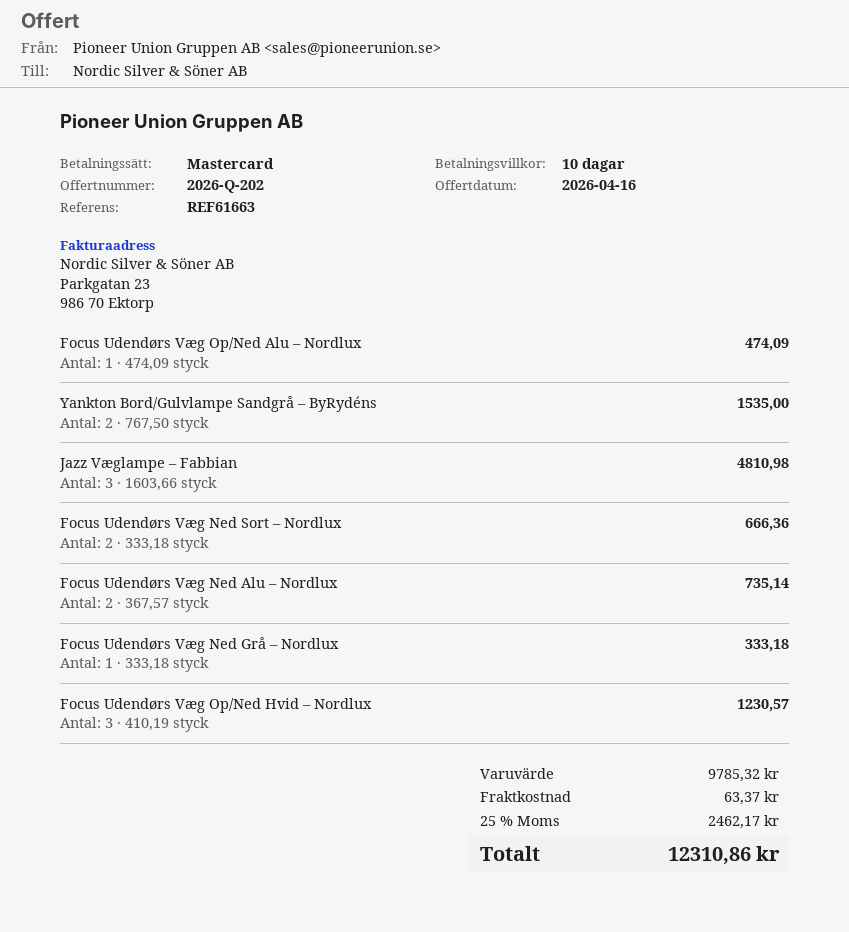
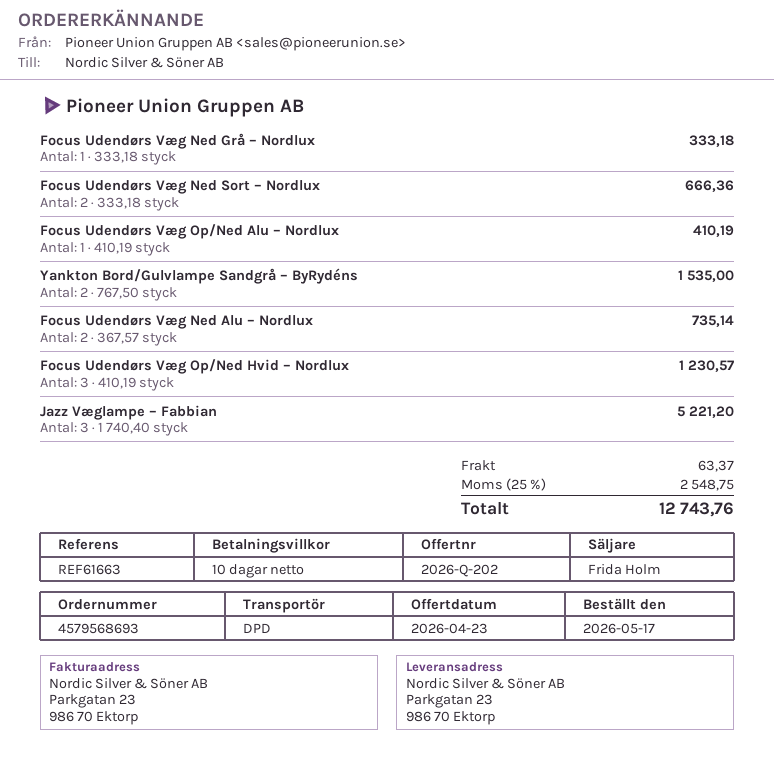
quote date: 2026-04-16 -> 2026-04-23
Focus Udendørs Væg Op/Ned Alu – Nordlux: 1 x 474.09 = 474.09 -> 1 x 410.19 = 410.19
Jazz Væglampe – Fabbian: 3 x 1603.66 = 4810.98 -> 3 x 1740.40 = 5221.20
tax: 25% = 2462.17 -> 25% = 2548.75
total: 12310.86 -> 12743.76

